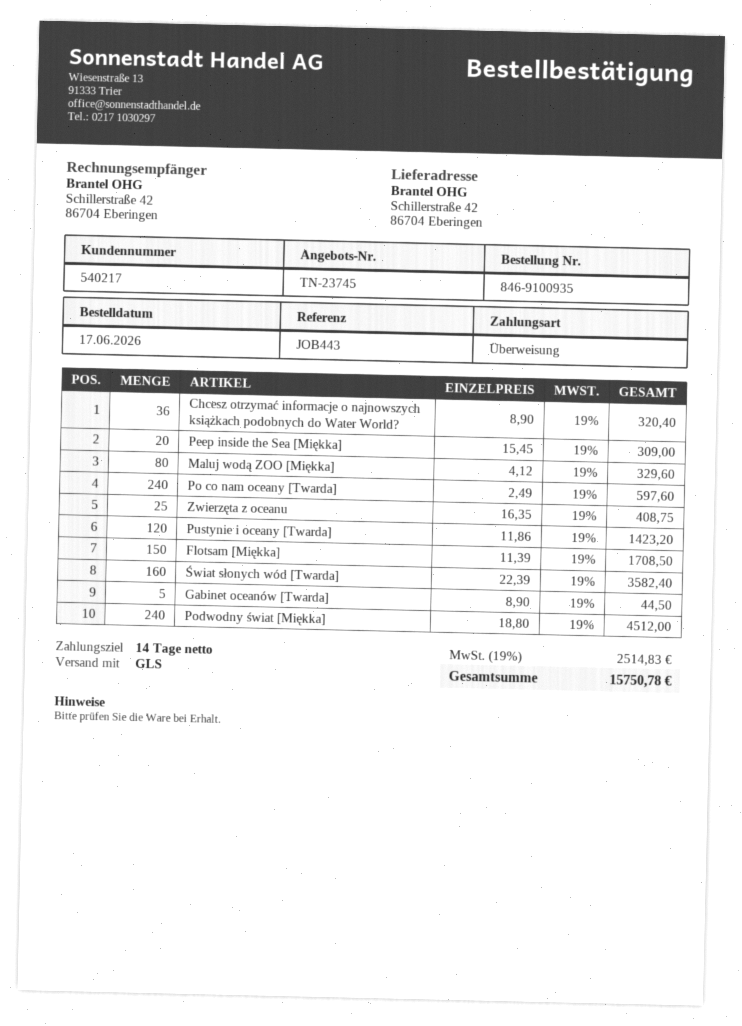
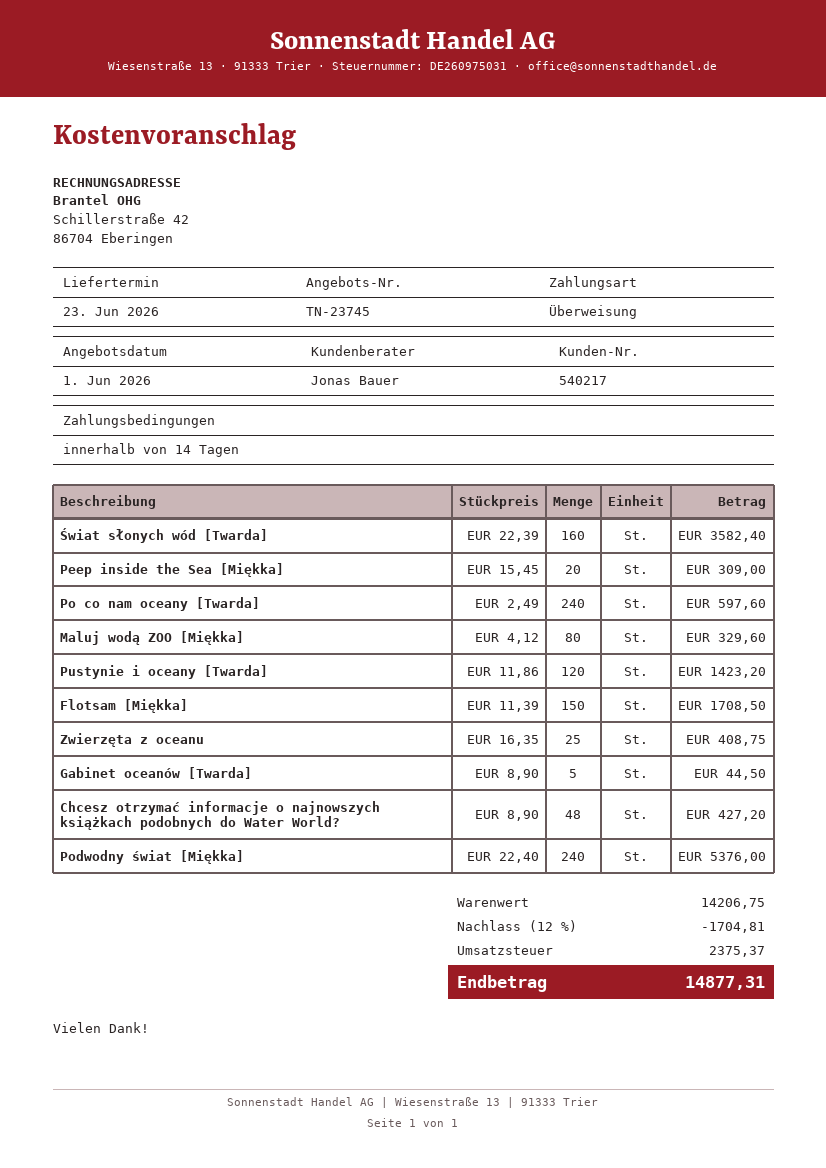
Chcesz otrzymać informacje o najnowszych książkach podobnych do Water World?: 36 x 8.90 = 320.40 -> 48 x 8.90 = 427.20
Podwodny świat [Miękka]: 240 x 18.80 = 4512.00 -> 240 x 22.40 = 5376.00
discount: none -> 12% = 1704.81
tax: 2514.83 -> 2375.37
total: 15750.78 -> 14877.31

